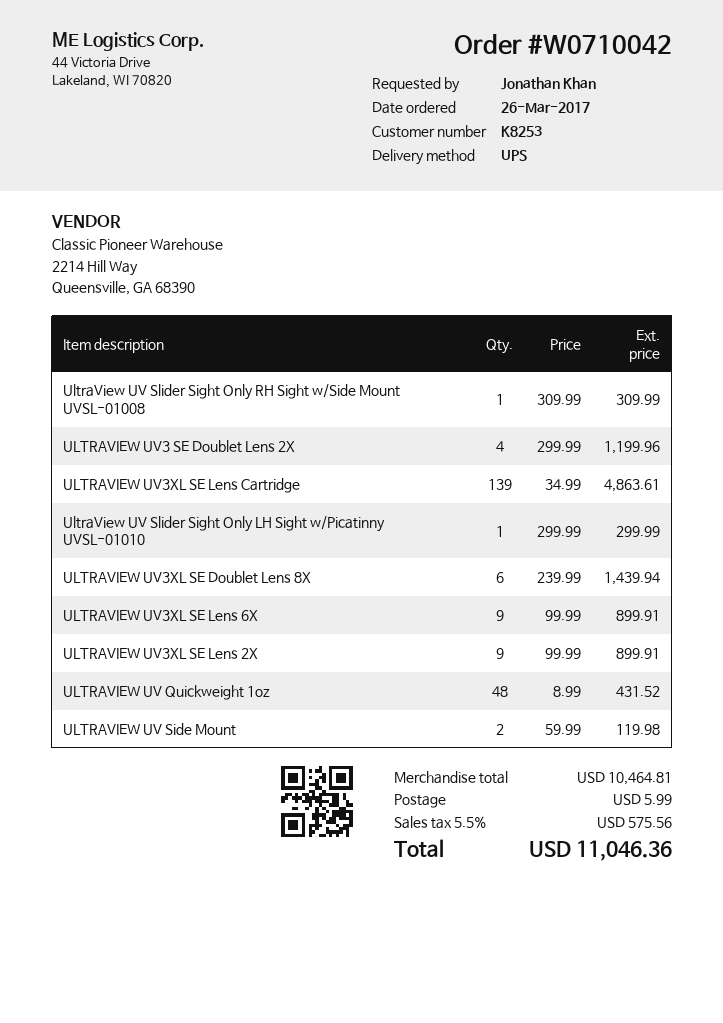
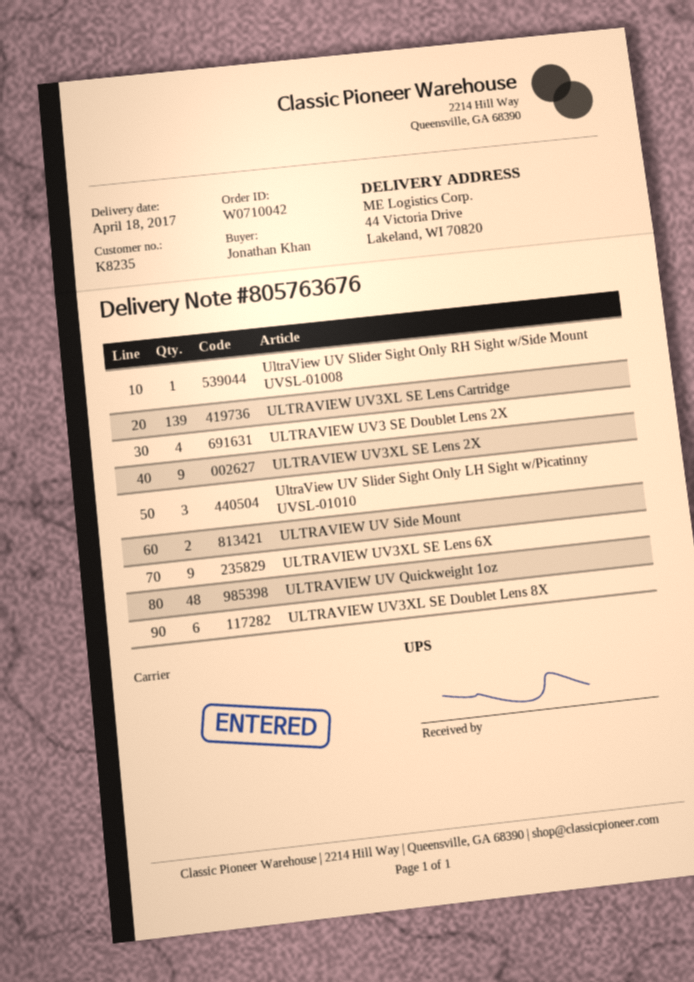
customer number: K8253 -> K8235
UltraView UV Slider Sight Only LH Sight w/Picatinny UVSL-01010: 1 -> 3

